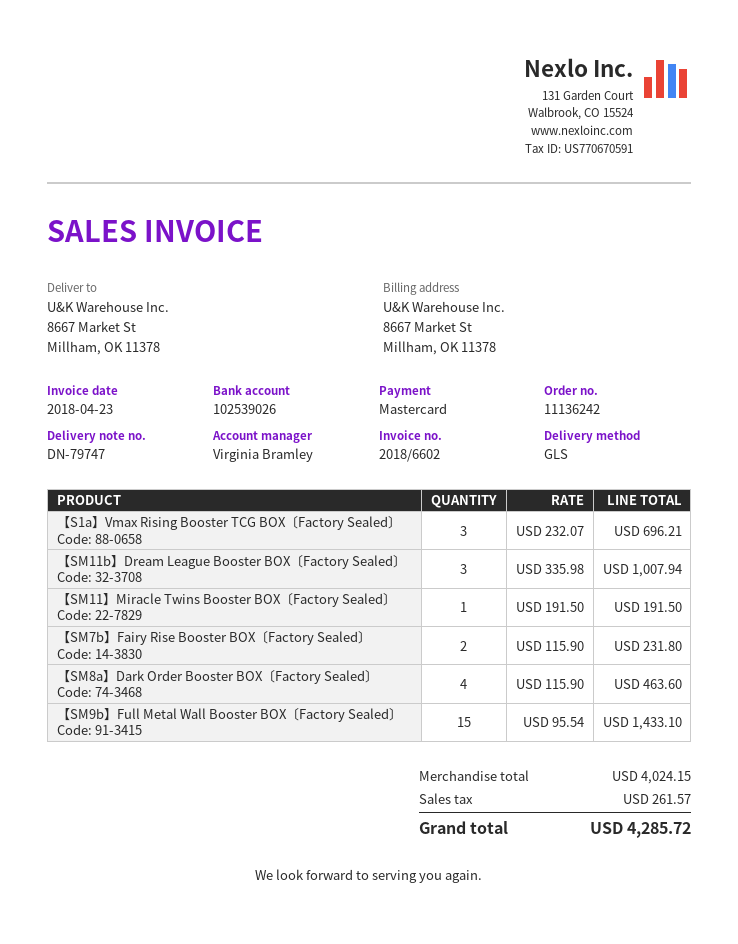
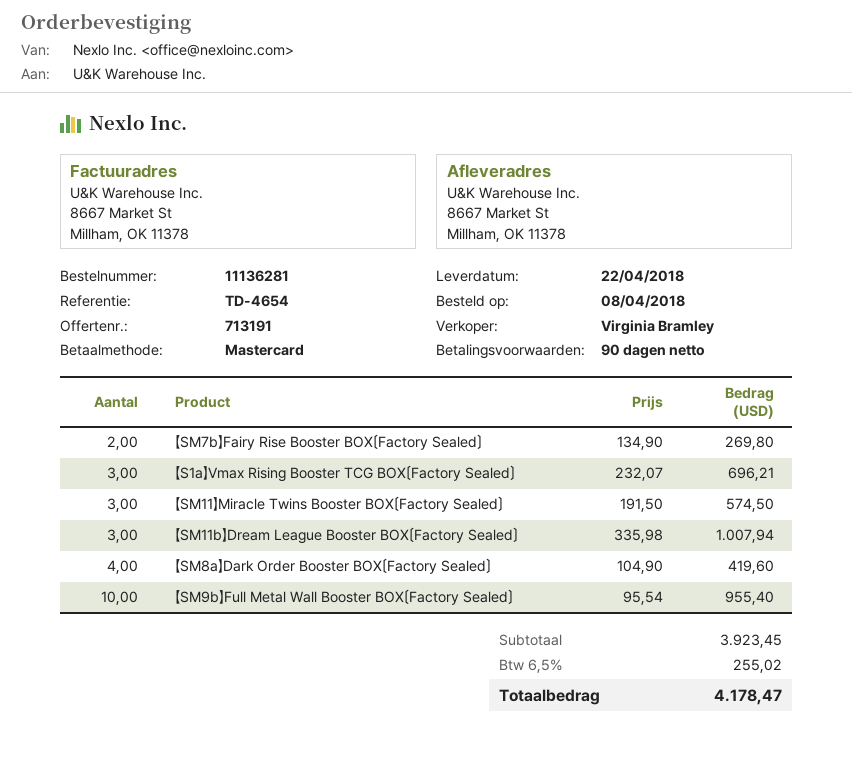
order number: 11136242 -> 11136281
【SM11】Miracle Twins Booster BOX〔Factory Sealed〕: 1 x 191.50 = 191.50 -> 3 x 191.50 = 574.50
【SM7b】Fairy Rise Booster BOX〔Factory Sealed〕: 2 x 115.90 = 231.80 -> 2 x 134.90 = 269.80
【SM8a】Dark Order Booster BOX〔Factory Sealed〕: 4 x 115.90 = 463.60 -> 4 x 104.90 = 419.60
【SM9b】Full Metal Wall Booster BOX〔Factory Sealed〕: 15 x 95.54 = 1433.10 -> 10 x 95.54 = 955.40
subtotal: 4024.15 -> 3923.45
tax: 261.57 -> 255.02
total: 4285.72 -> 4178.47

